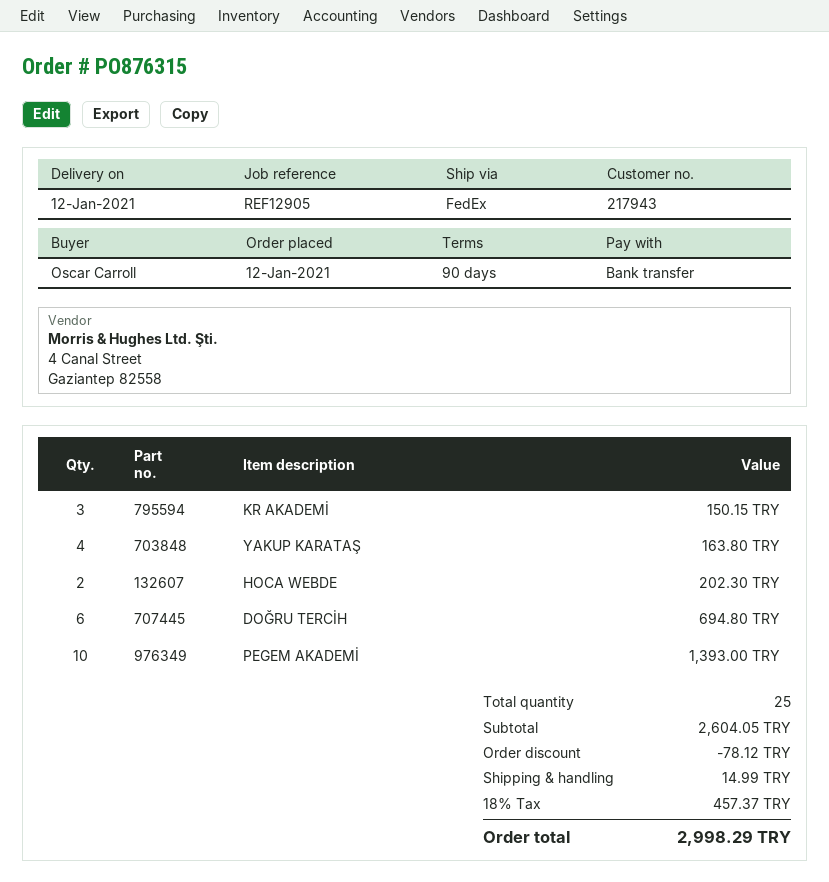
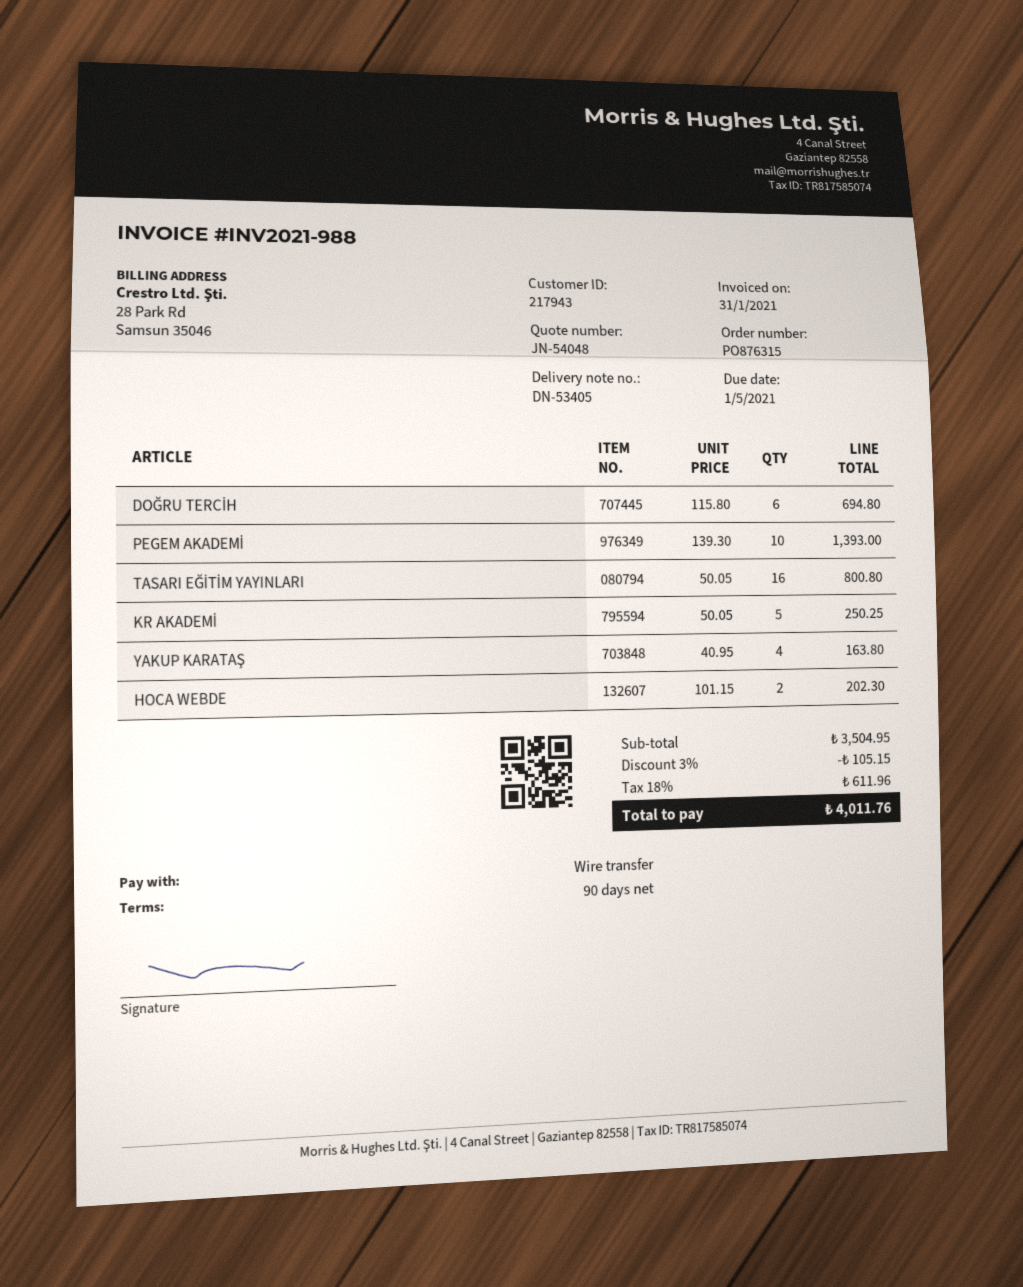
KR AKADEMİ: 3 for 150.15 -> 5 for 250.25
TASARI EĞİTİM YAYINLARI: none -> 16 for 800.80
subtotal: 2604.05 -> 3504.95
discount: 78.12 -> 105.15
shipping: 14.99 -> none
tax: 18% = 457.37 -> 18% = 611.96
total: 2998.29 -> 4011.76

